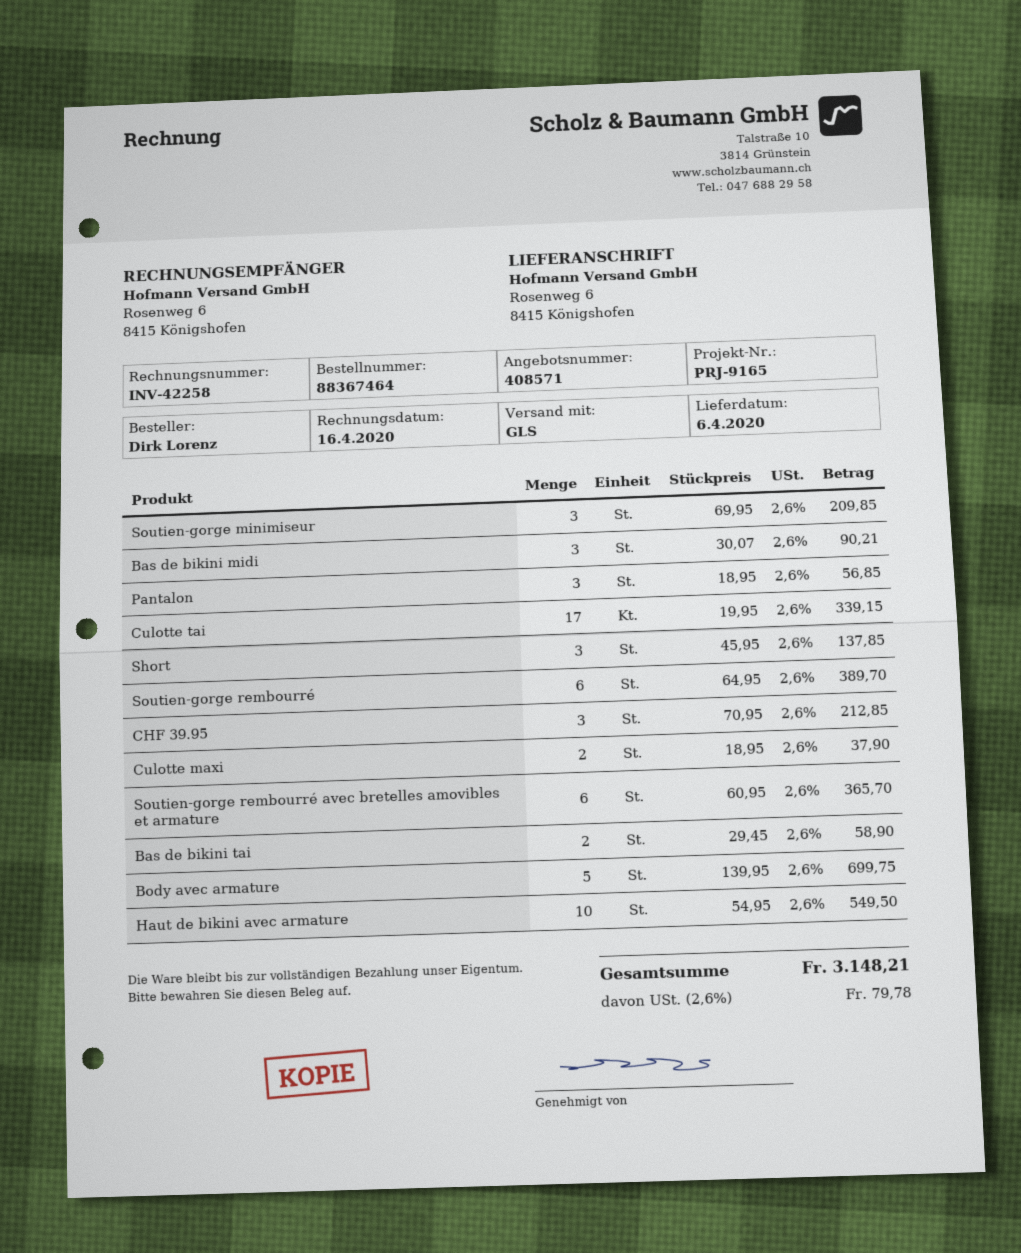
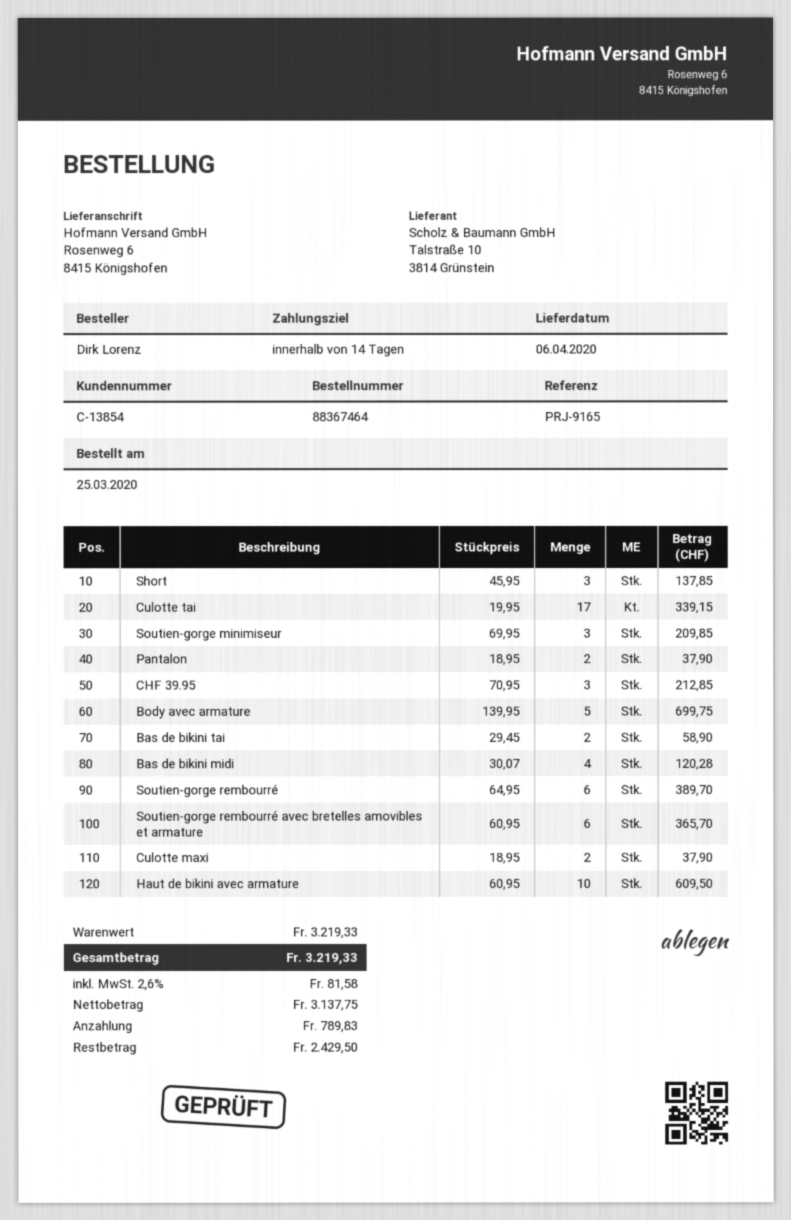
Bas de bikini midi: 3 x 30.07 = 90.21 -> 4 x 30.07 = 120.28
Pantalon: 3 x 18.95 = 56.85 -> 2 x 18.95 = 37.90
Haut de bikini avec armature: 10 x 54.95 = 549.50 -> 10 x 60.95 = 609.50
tax: 2.6% = 79.78 -> 2.6% = 81.58
total: 3148.21 -> 3219.33

